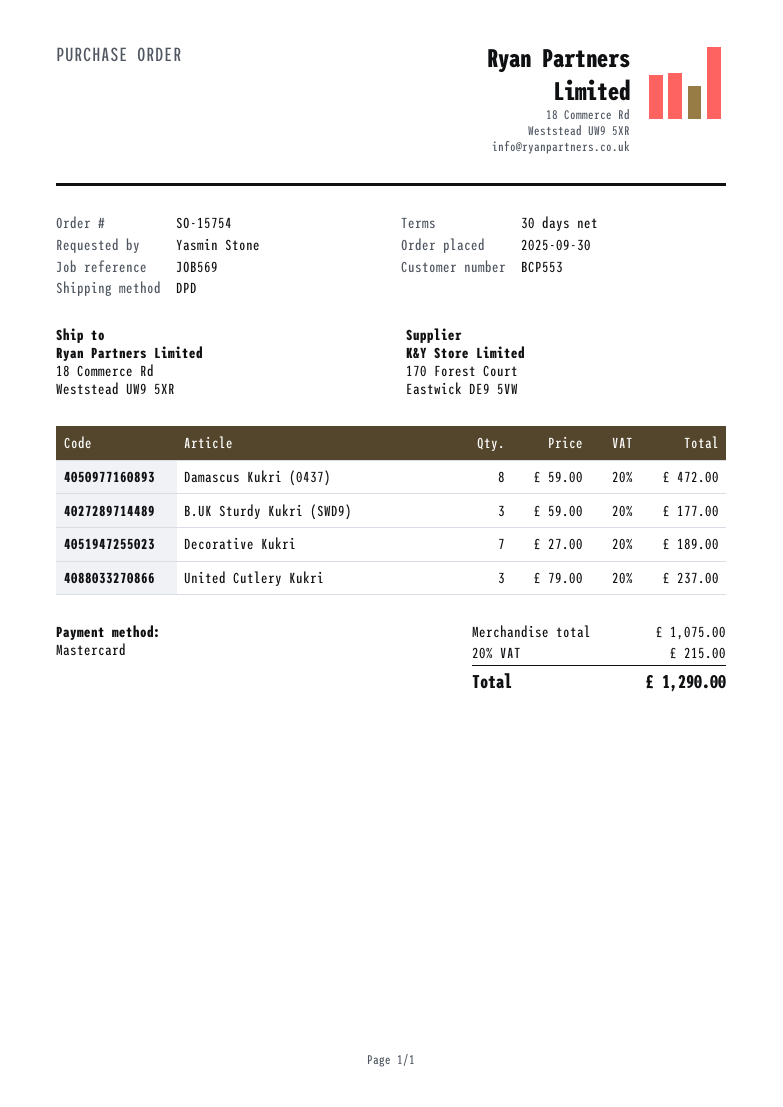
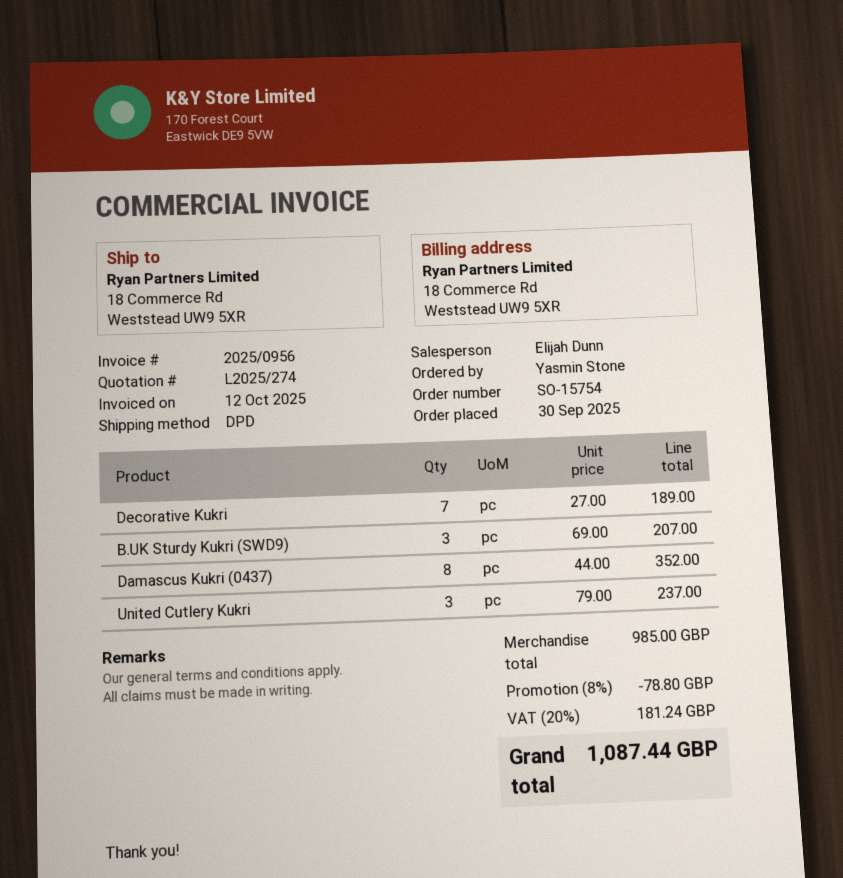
Damascus Kukri (0437): 8 x 59.00 = 472.00 -> 8 x 44.00 = 352.00
B.UK Sturdy Kukri (SWD9): 3 x 59.00 = 177.00 -> 3 x 69.00 = 207.00
subtotal: 1075.00 -> 985.00
discount: none -> 8% = 78.80
tax: 20% = 215.00 -> 20% = 181.24
total: 1290.00 -> 1087.44

